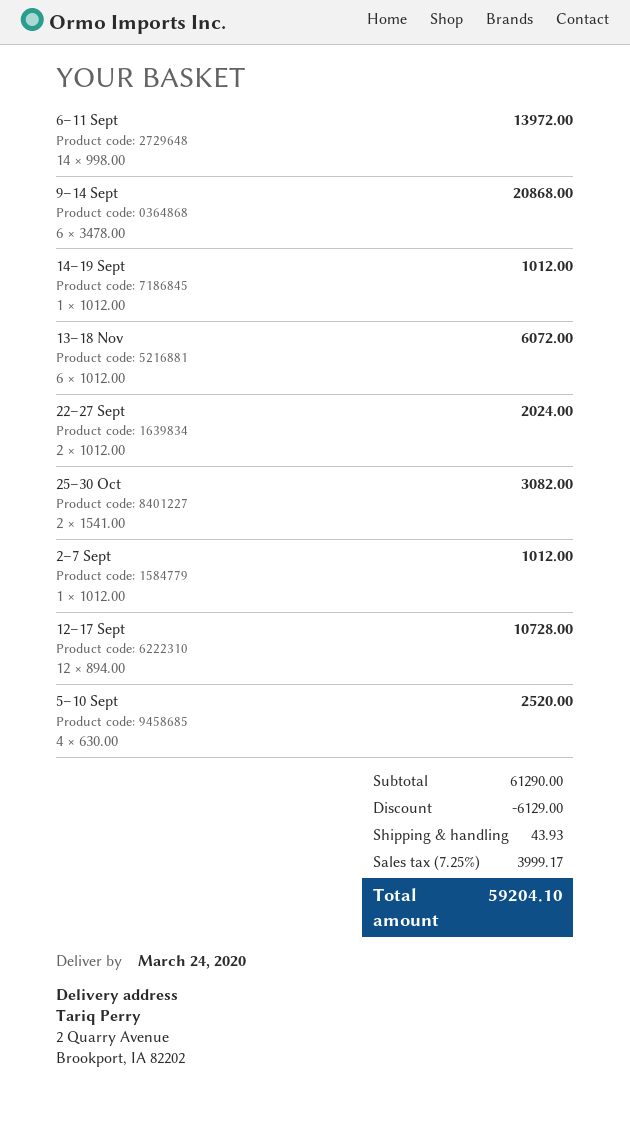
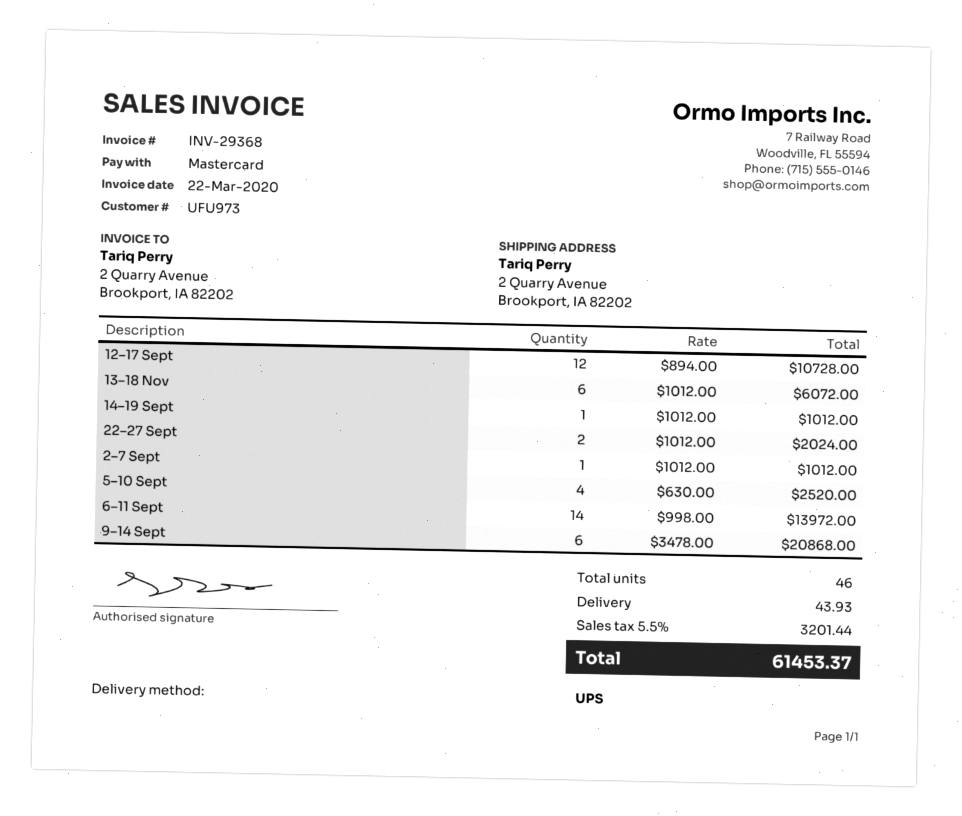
25–30 Oct: 2 x 1541.00 = 3082.00 -> none
discount: 6129.00 -> none
tax: 7.25% = 3999.17 -> 5.5% = 3201.44
total: 59204.10 -> 61453.37

